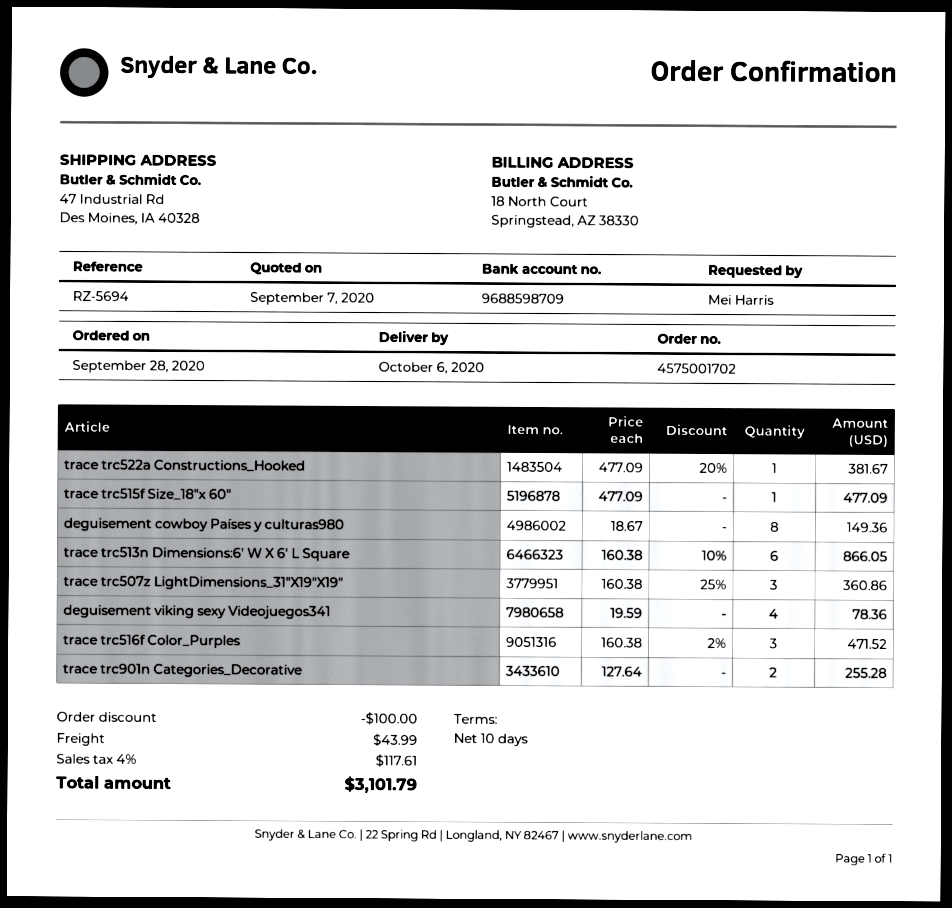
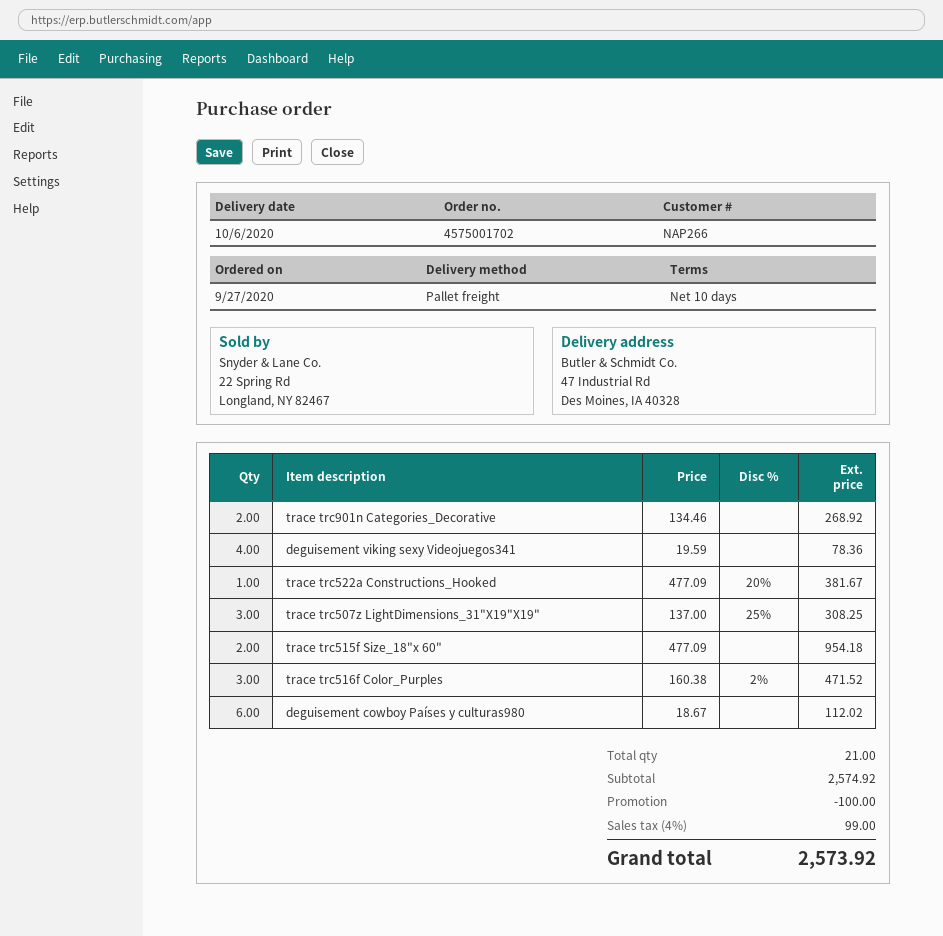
order date: 2020-09-28 -> 2020-09-27
trace trc515f Size_18"x 60": 1 x 477.09 = 477.09 -> 2 x 477.09 = 954.18
deguisement cowboy Países y culturas980: 8 x 18.67 = 149.36 -> 6 x 18.67 = 112.02
trace trc513n Dimensions:6' W X 6' L Square: 6 x 160.38 - 10% = 866.05 -> none
trace trc507z LightDimensions_31"X19"X19": 3 x 160.38 - 25% = 360.86 -> 3 x 137.00 - 25% = 308.25
trace trc901n Categories_Decorative: 2 x 127.64 = 255.28 -> 2 x 134.46 = 268.92
shipping: 43.99 -> none
tax: 4% = 117.61 -> 4% = 99.00
total: 3101.79 -> 2573.92

